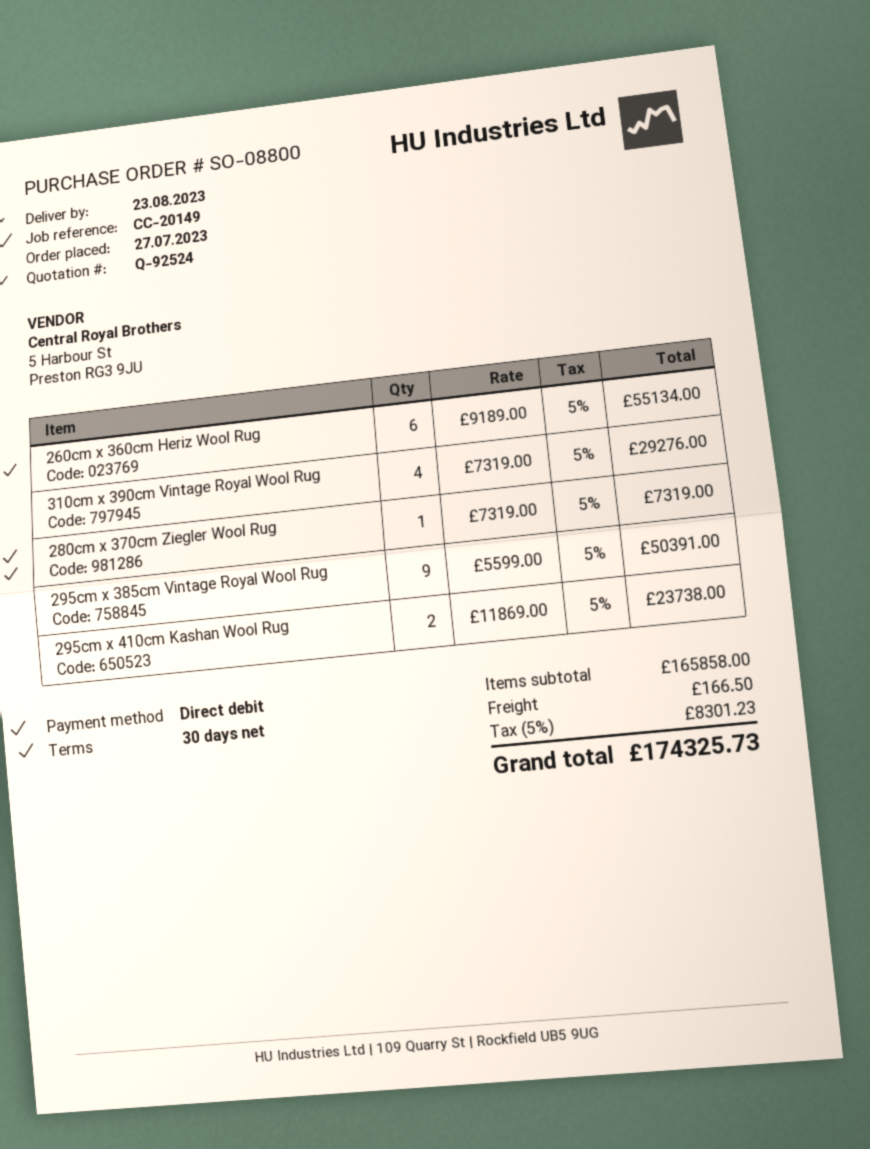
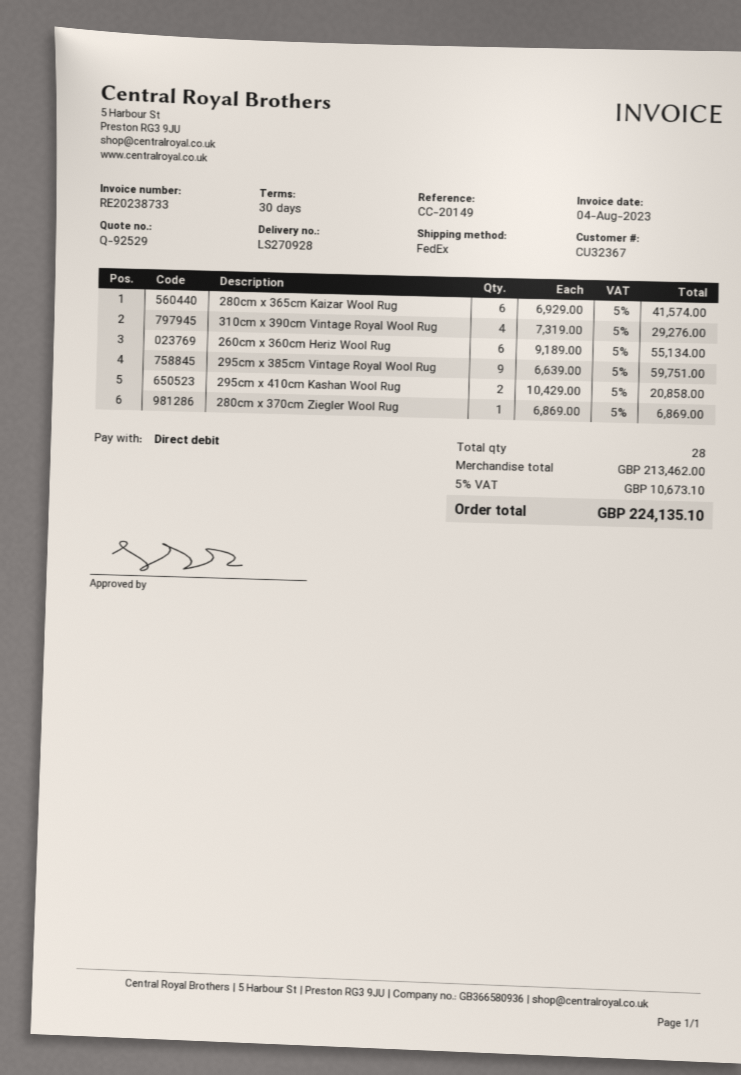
quote number: Q-92524 -> Q-92529
280cm x 370cm Ziegler Wool Rug: 1 x 7319.00 = 7319.00 -> 1 x 6869.00 = 6869.00
295cm x 385cm Vintage Royal Wool Rug: 9 x 5599.00 = 50391.00 -> 9 x 6639.00 = 59751.00
295cm x 410cm Kashan Wool Rug: 2 x 11869.00 = 23738.00 -> 2 x 10429.00 = 20858.00
280cm x 365cm Kaizar Wool Rug: none -> 6 x 6929.00 = 41574.00
subtotal: 165858.00 -> 213462.00
shipping: 166.50 -> none
tax: 5% = 8301.23 -> 5% = 10673.10
total: 174325.73 -> 224135.10

